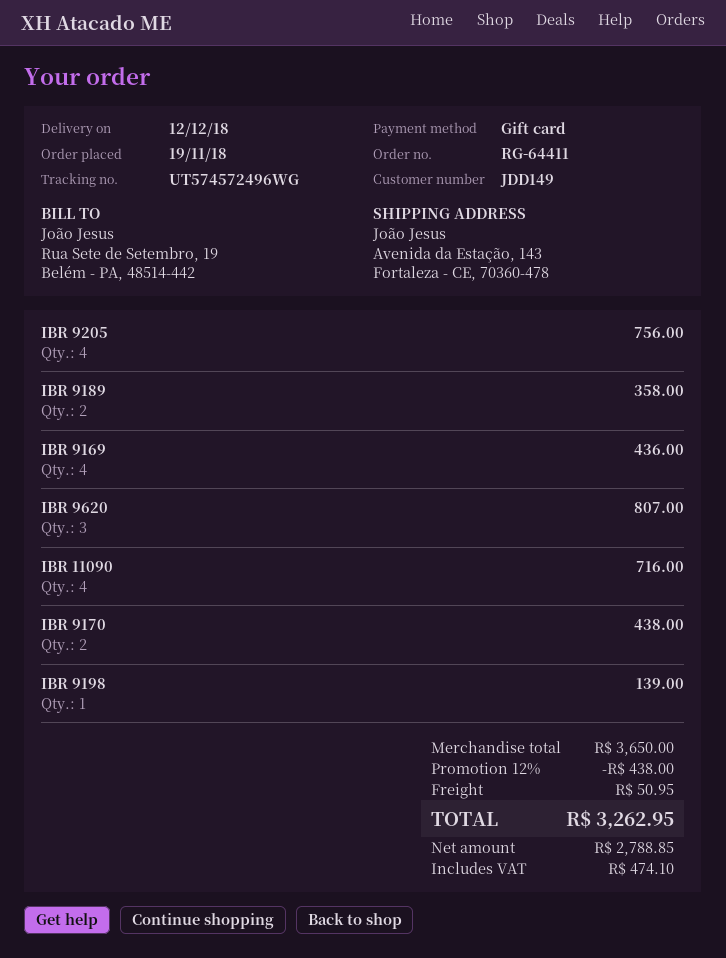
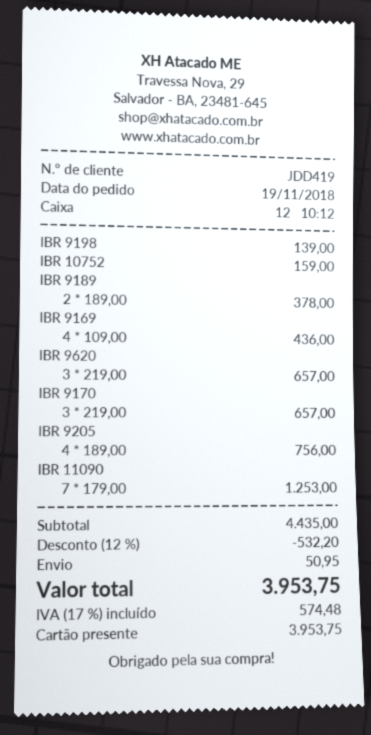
customer number: JDD149 -> JDD419
IBR 9189: 2 for 358.00 -> 2 for 378.00
IBR 9620: 3 for 807.00 -> 3 for 657.00
IBR 11090: 4 for 716.00 -> 7 for 1253.00
IBR 9170: 2 for 438.00 -> 3 for 657.00
IBR 10752: none -> 1 for 159.00
subtotal: 3650.00 -> 4435.00
discount: 12% = 438.00 -> 12% = 532.20
tax: 474.10 -> 574.48
total: 3262.95 -> 3953.75

